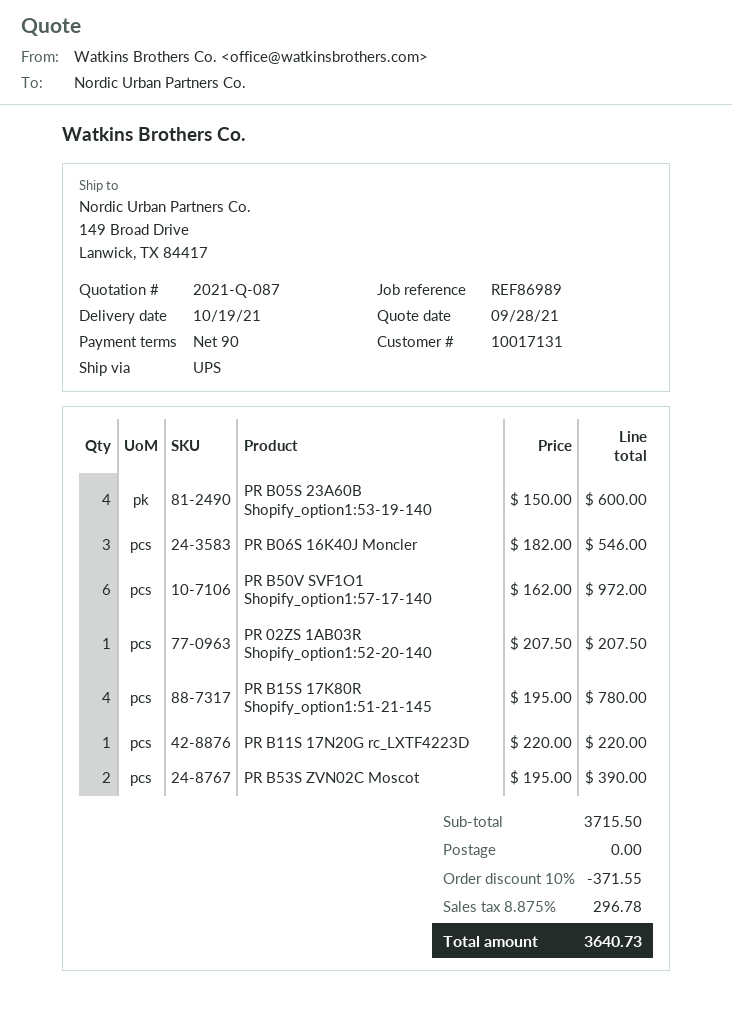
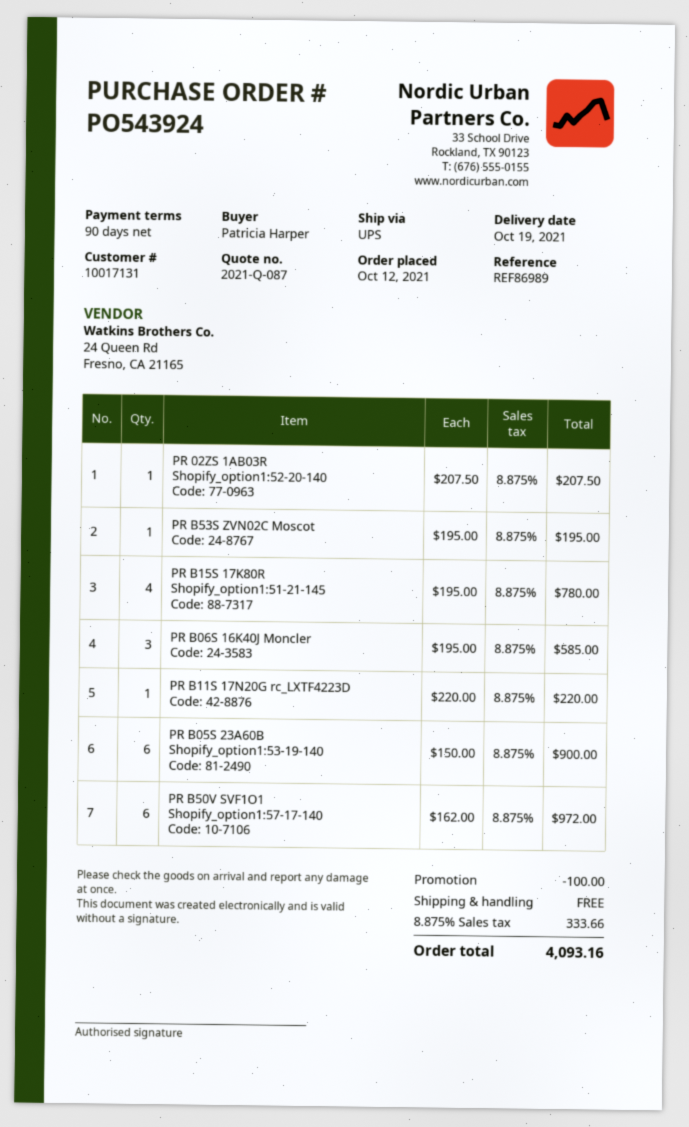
PR B05S 23A60B Shopify_option1:53-19-140: 4 x 150.00 = 600.00 -> 6 x 150.00 = 900.00
PR B06S 16K40J Moncler: 3 x 182.00 = 546.00 -> 3 x 195.00 = 585.00
PR B53S ZVN02C Moscot: 2 x 195.00 = 390.00 -> 1 x 195.00 = 195.00
discount: 371.55 -> 100.00
tax: 8.875% = 296.78 -> 8.875% = 333.66
total: 3640.73 -> 4093.16

